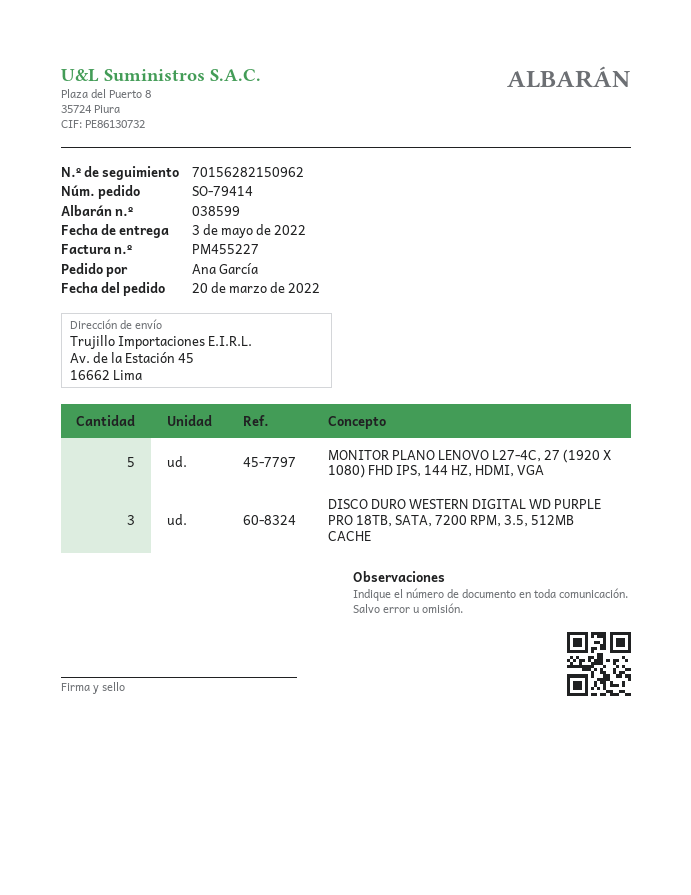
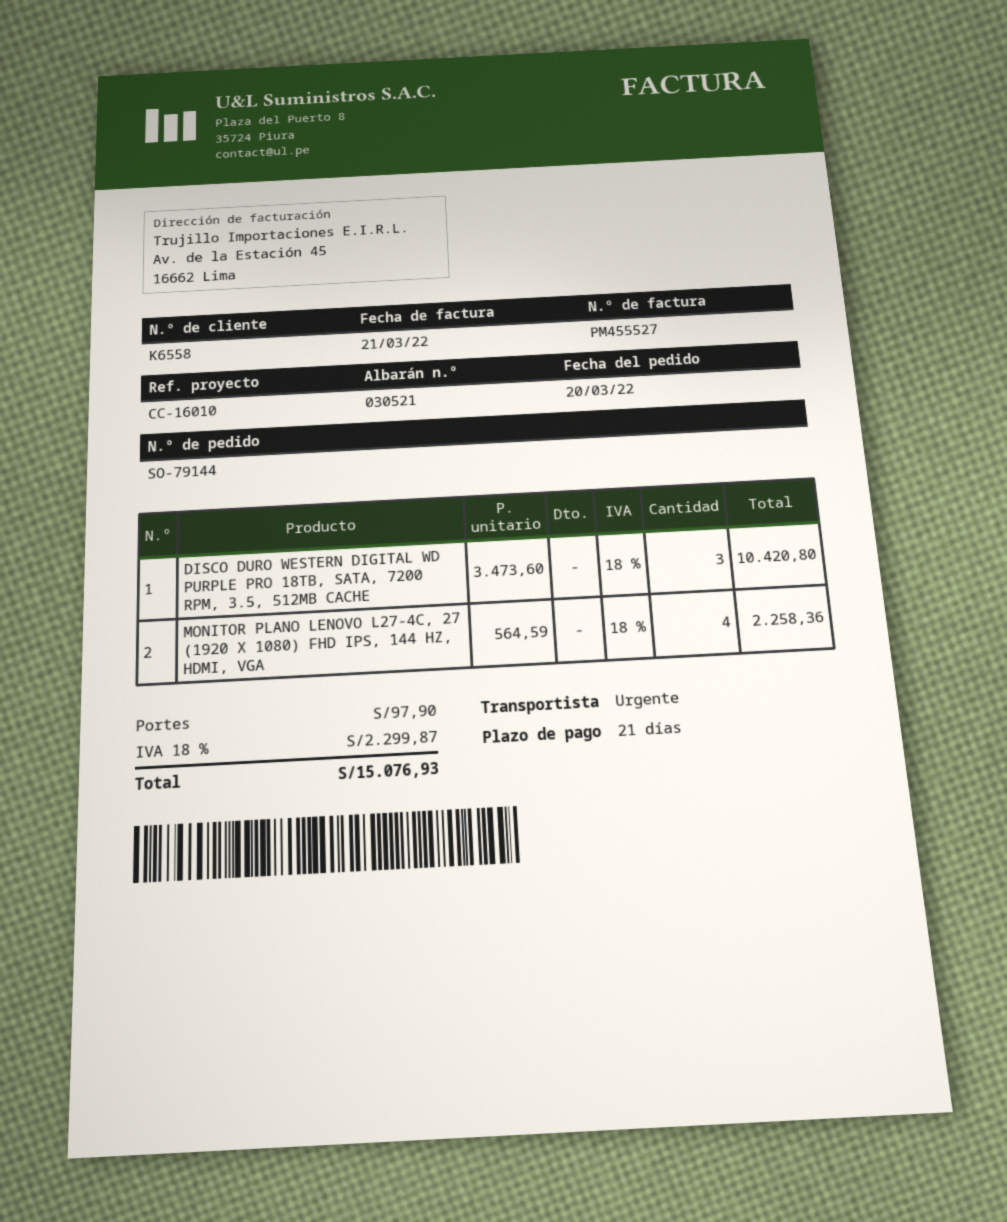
order number: SO-79414 -> SO-79144
delivery note number: 038599 -> 030521
invoice number: PM455227 -> PM455527
MONITOR PLANO LENOVO L27-4C, 27 (1920 X 1080) FHD IPS, 144 HZ, HDMI, VGA: 5 -> 4

